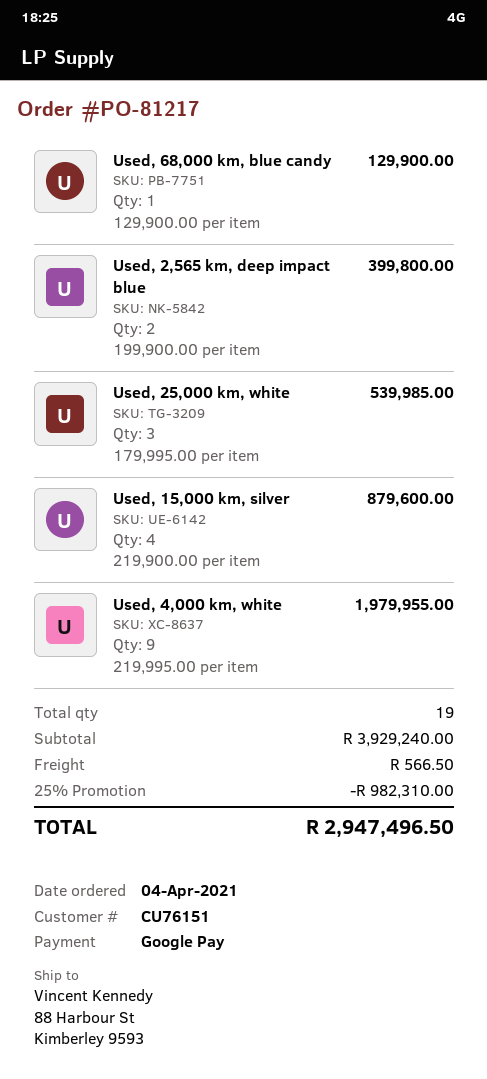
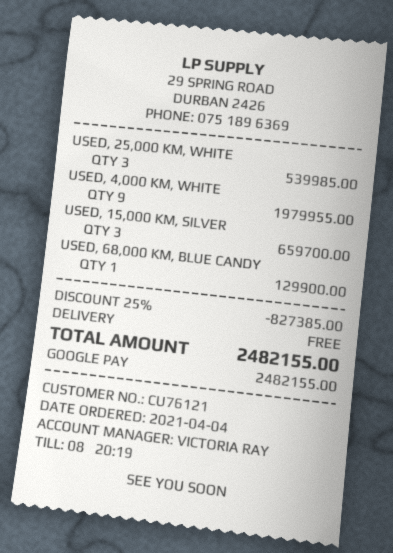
customer number: CU76151 -> CU76121
Used, 2,565 km, deep impact blue: 2 for 399800.00 -> none
Used, 15,000 km, silver: 4 for 879600.00 -> 3 for 659700.00
discount: 25% = 982310.00 -> 25% = 827385.00
shipping: 566.50 -> 0.00
total: 2947496.50 -> 2482155.00

